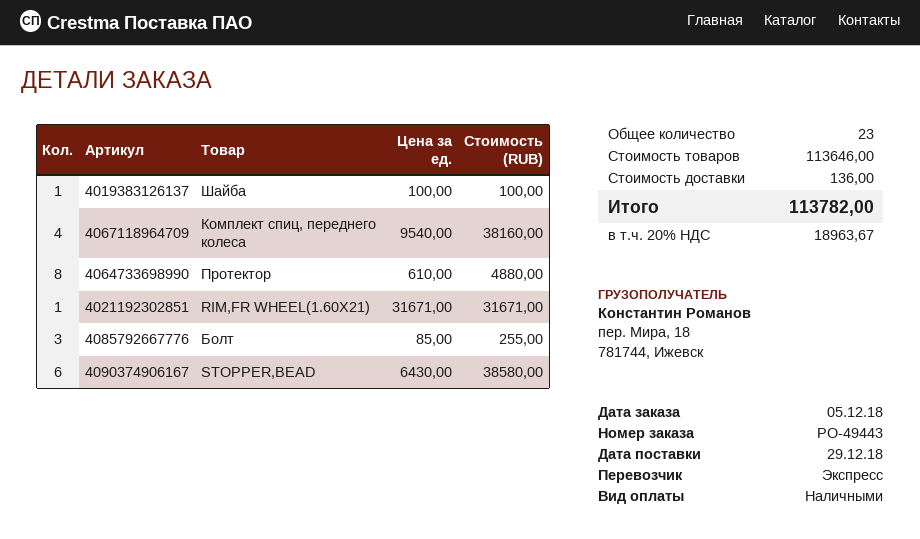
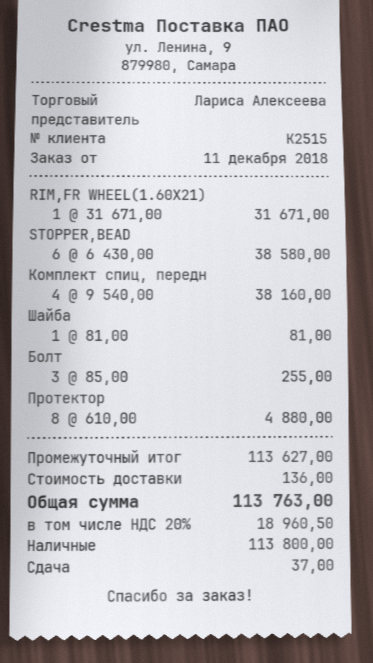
order date: 2018-12-05 -> 2018-12-11
Шайба: 1 x 100.00 = 100.00 -> 1 x 81.00 = 81.00
subtotal: 113646.00 -> 113627.00
tax: 20% = 18963.67 -> 20% = 18960.50
total: 113782.00 -> 113763.00

